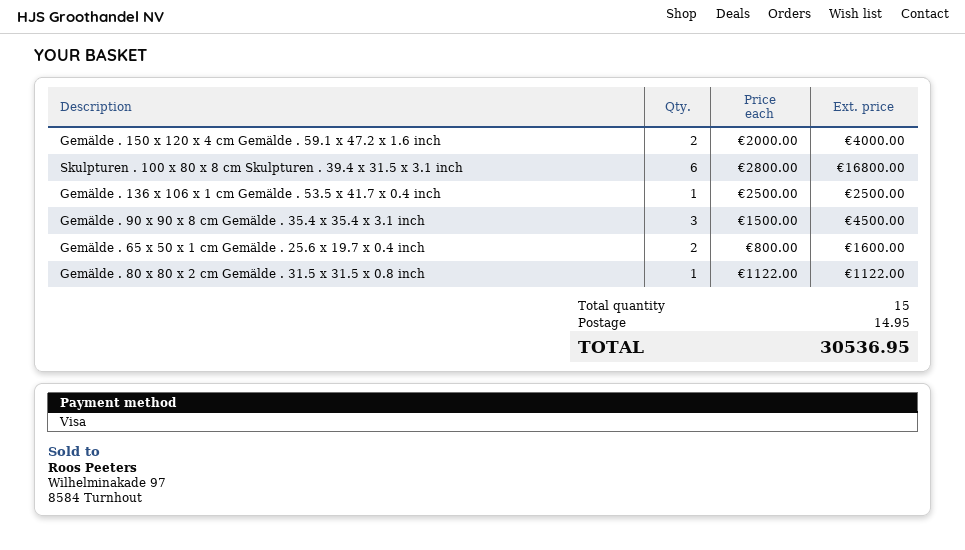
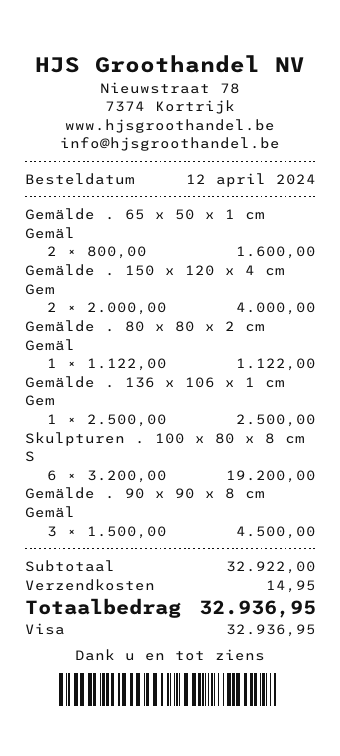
Skulpturen . 100 x 80 x 8 cm Skulpturen . 39.4 x 31.5 x 3.1 inch: 6 x 2800.00 = 16800.00 -> 6 x 3200.00 = 19200.00
total: 30536.95 -> 32936.95

